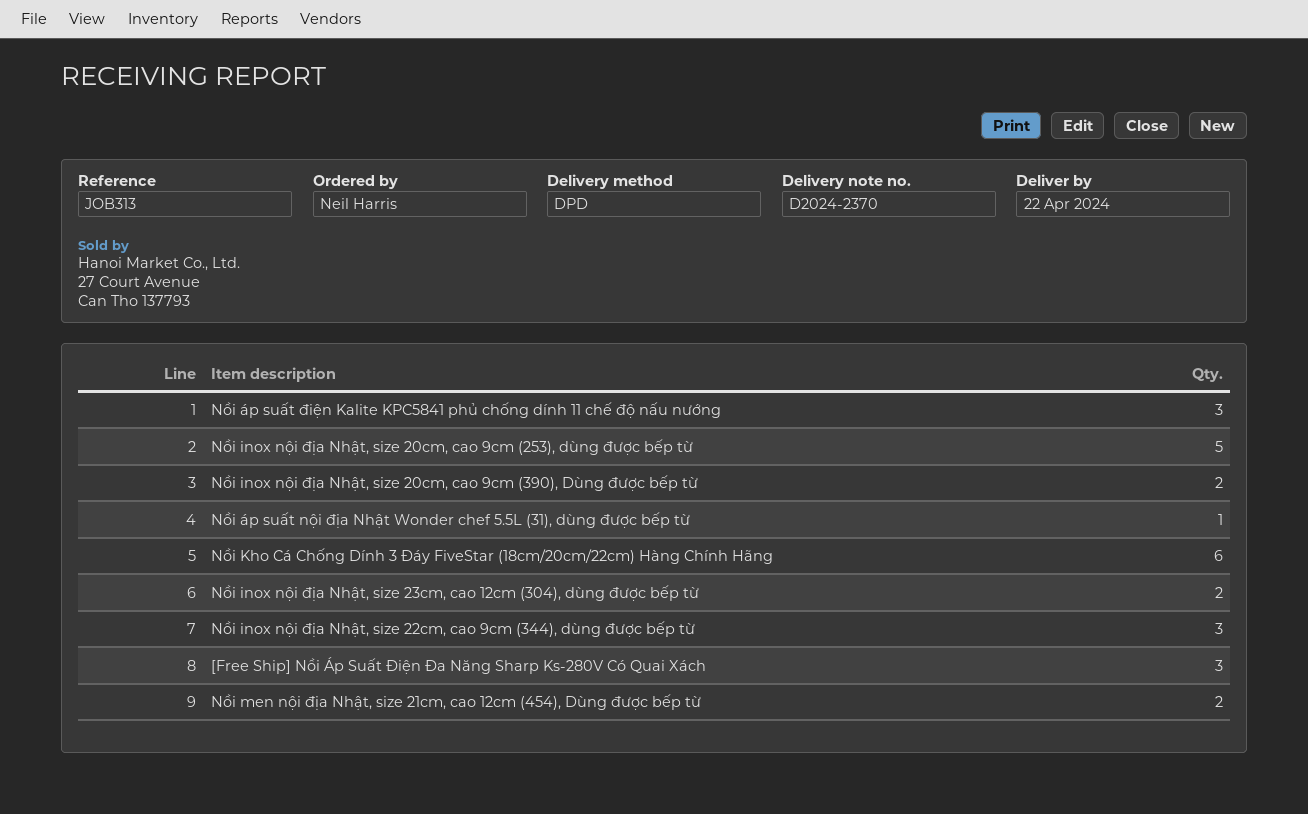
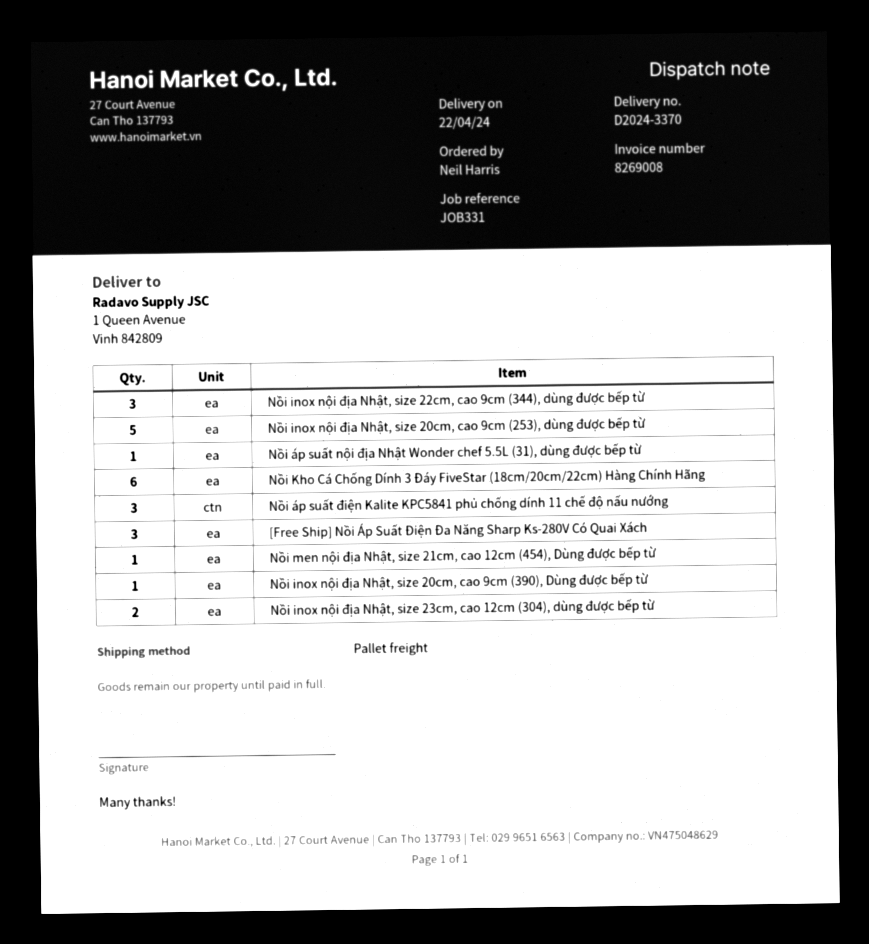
delivery note number: D2024-2370 -> D2024-3370
reference: JOB313 -> JOB331
shipping method: DPD -> pallet freight
Nồi inox nội địa Nhật, size 20cm, cao 9cm (390), Dùng được bếp từ: 2 -> 1
Nồi men nội địa Nhật, size 21cm, cao 12cm (454), Dùng được bếp từ: 2 -> 1

